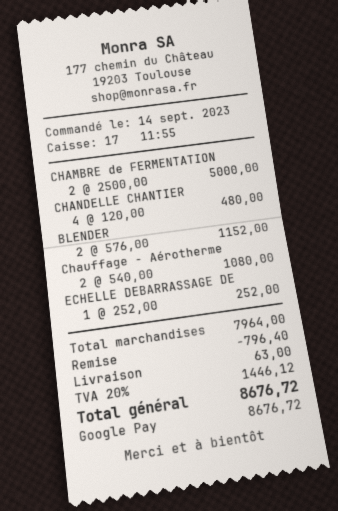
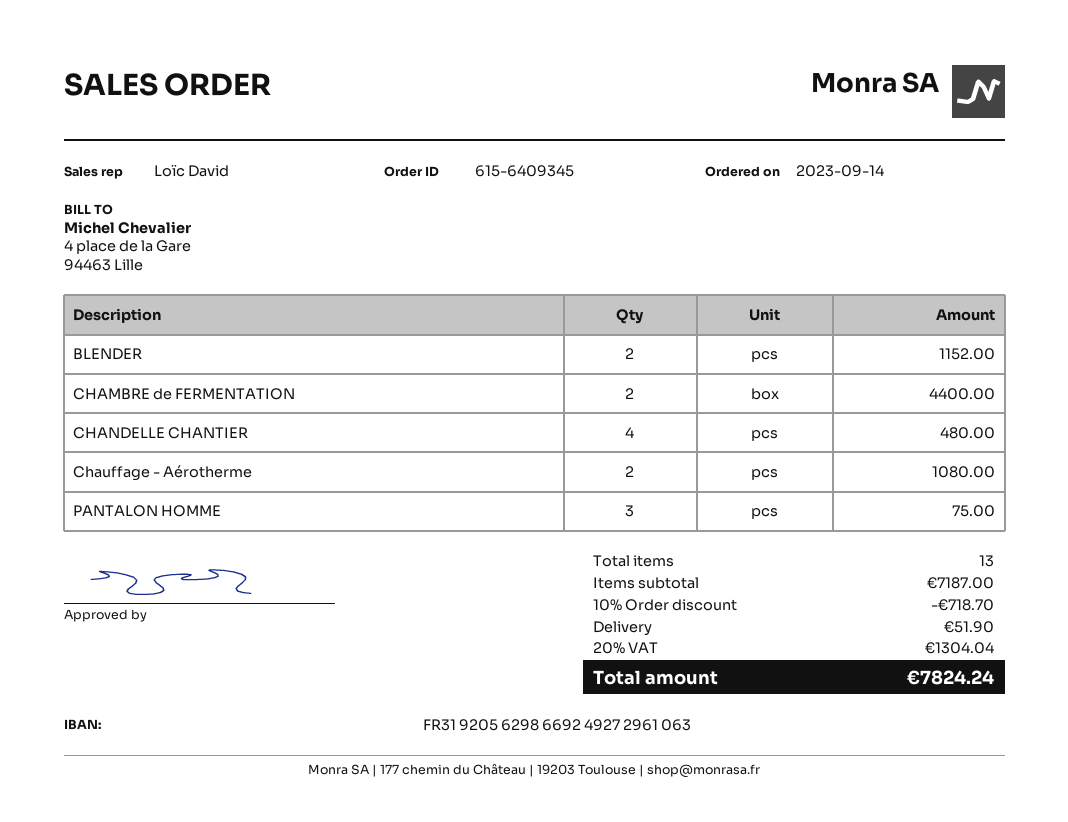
CHAMBRE de FERMENTATION: 2 for 5000.00 -> 2 for 4400.00
ECHELLE DEBARRASSAGE DE: 1 for 252.00 -> none
PANTALON HOMME: none -> 3 for 75.00
subtotal: 7964.00 -> 7187.00
discount: 796.40 -> 718.70
shipping: 63.00 -> 51.90
tax: 20% = 1446.12 -> 20% = 1304.04
total: 8676.72 -> 7824.24

